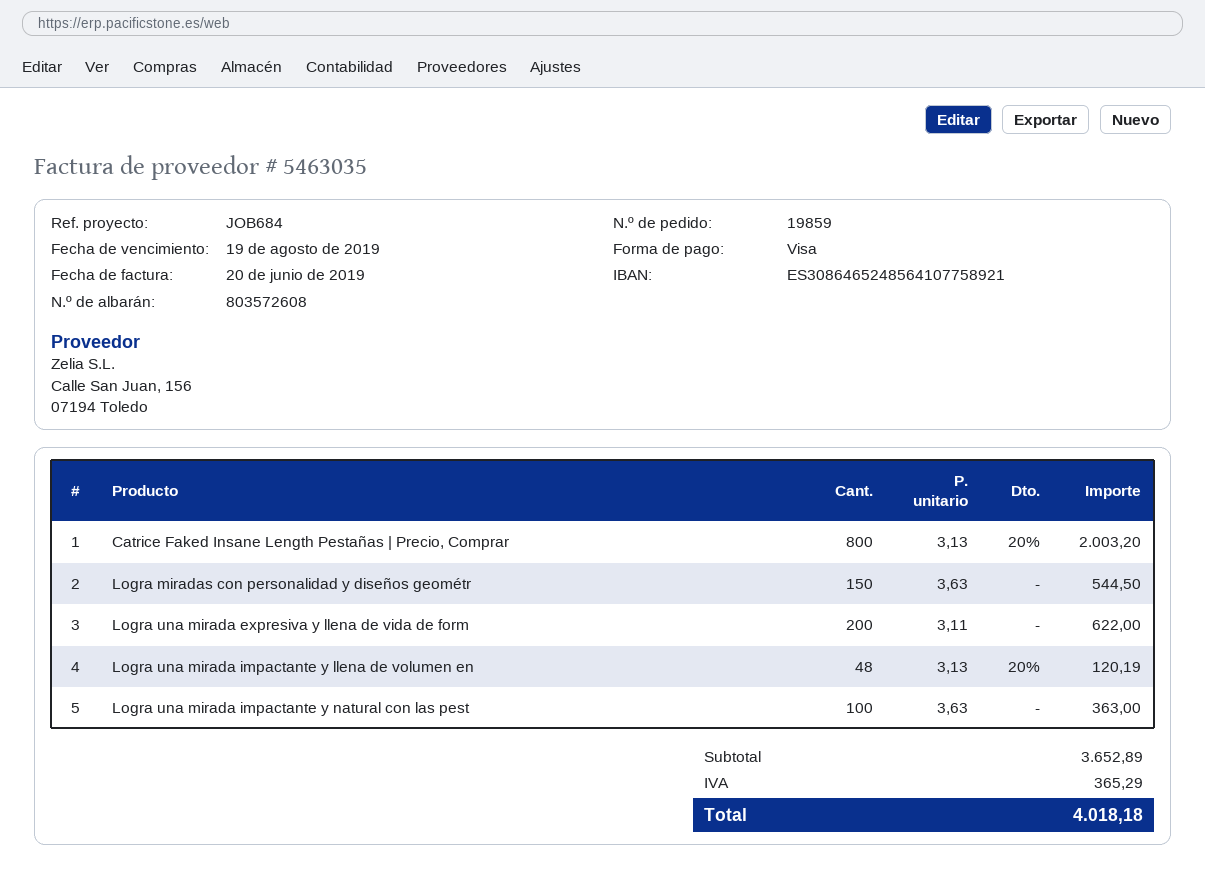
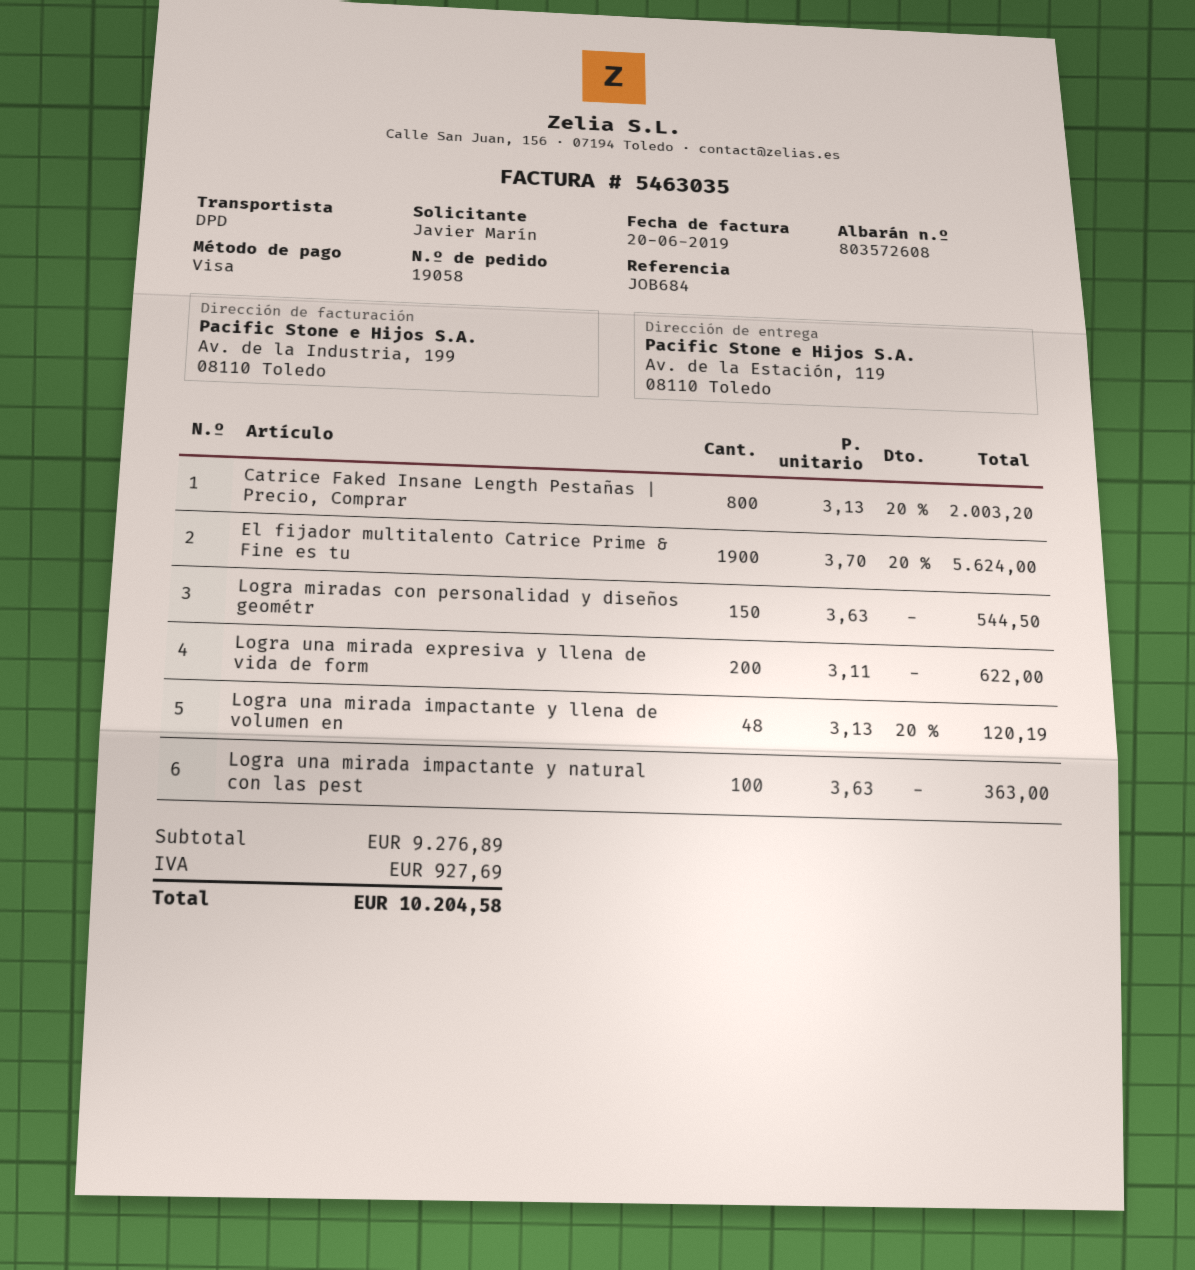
order number: 19859 -> 19058
El fijador multitalento Catrice Prime & Fine es tu: none -> 1900 x 3.70 - 20% = 5624.00
subtotal: 3652.89 -> 9276.89
tax: 365.29 -> 927.69
total: 4018.18 -> 10204.58

